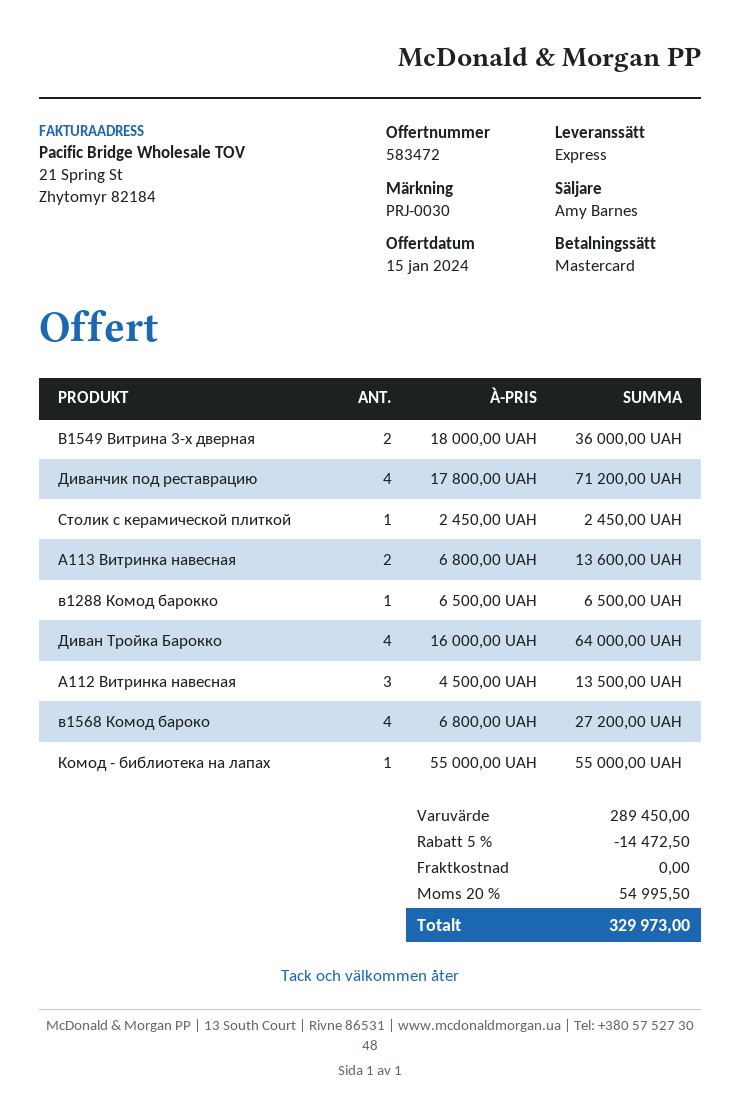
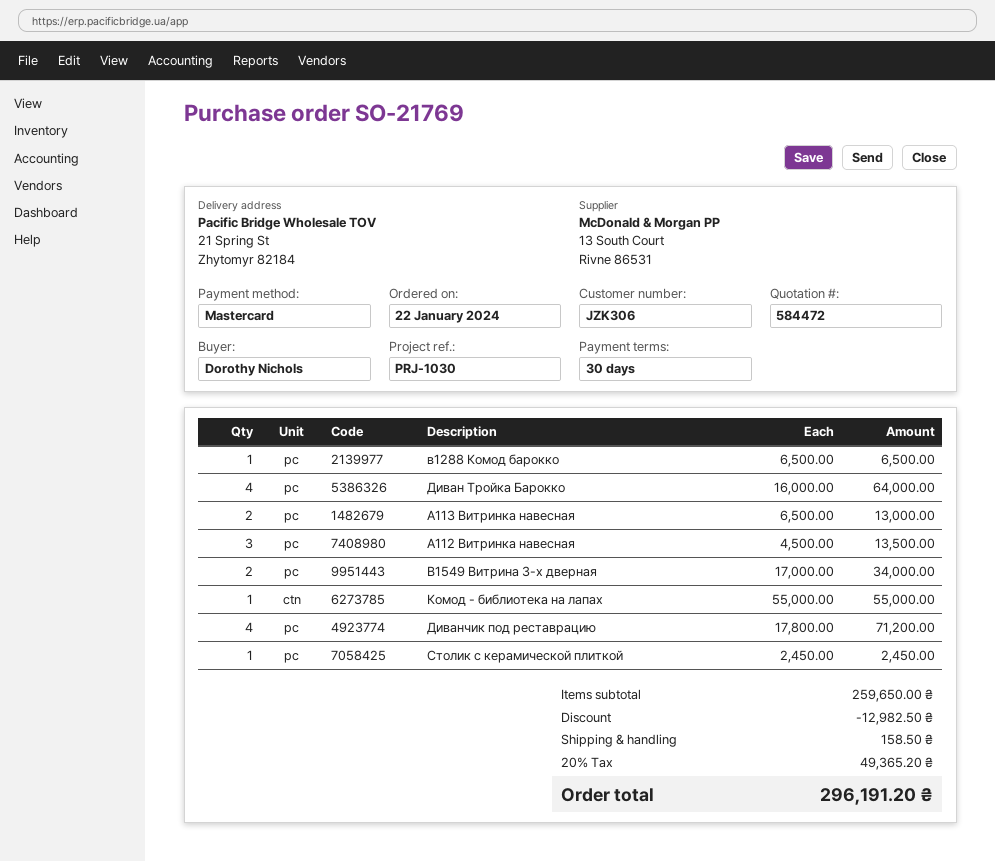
quote number: 583472 -> 584472
reference: PRJ-0030 -> PRJ-1030
В1549 Витрина 3-х дверная: 2 x 18000.00 = 36000.00 -> 2 x 17000.00 = 34000.00
А113 Витринка навесная: 2 x 6800.00 = 13600.00 -> 2 x 6500.00 = 13000.00
в1568 Комод бароко: 4 x 6800.00 = 27200.00 -> none
subtotal: 289450.00 -> 259650.00
discount: 14472.50 -> 12982.50
shipping: 0.00 -> 158.50
tax: 20% = 54995.50 -> 20% = 49365.20
total: 329973.00 -> 296191.20

